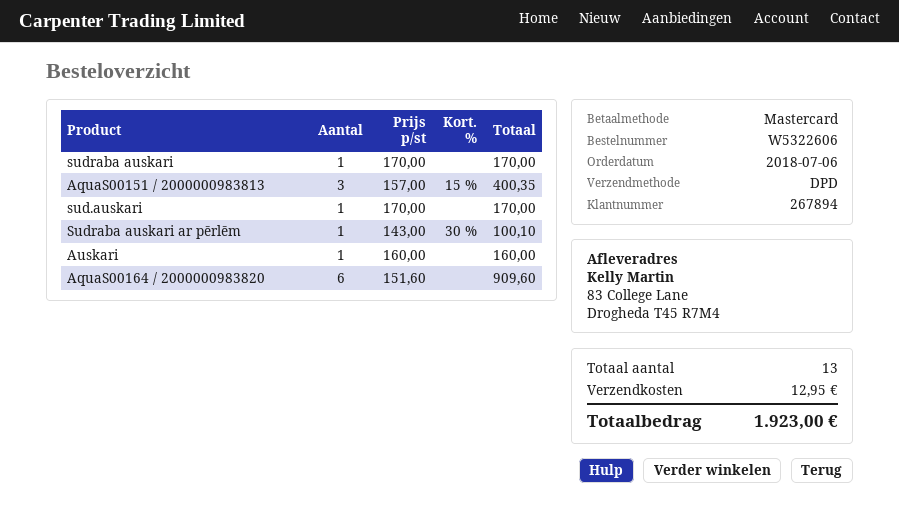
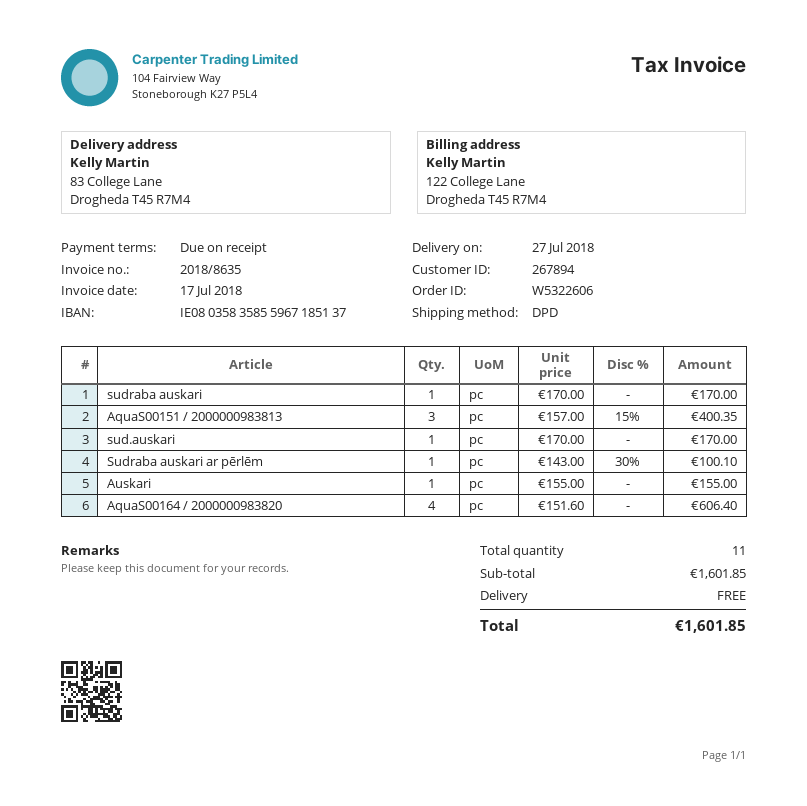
Auskari: 1 x 160.00 = 160.00 -> 1 x 155.00 = 155.00
AquaS00164 / 2000000983820: 6 x 151.60 = 909.60 -> 4 x 151.60 = 606.40
total quantity: 13 -> 11
shipping: 12.95 -> 0.00
total: 1923.00 -> 1601.85

